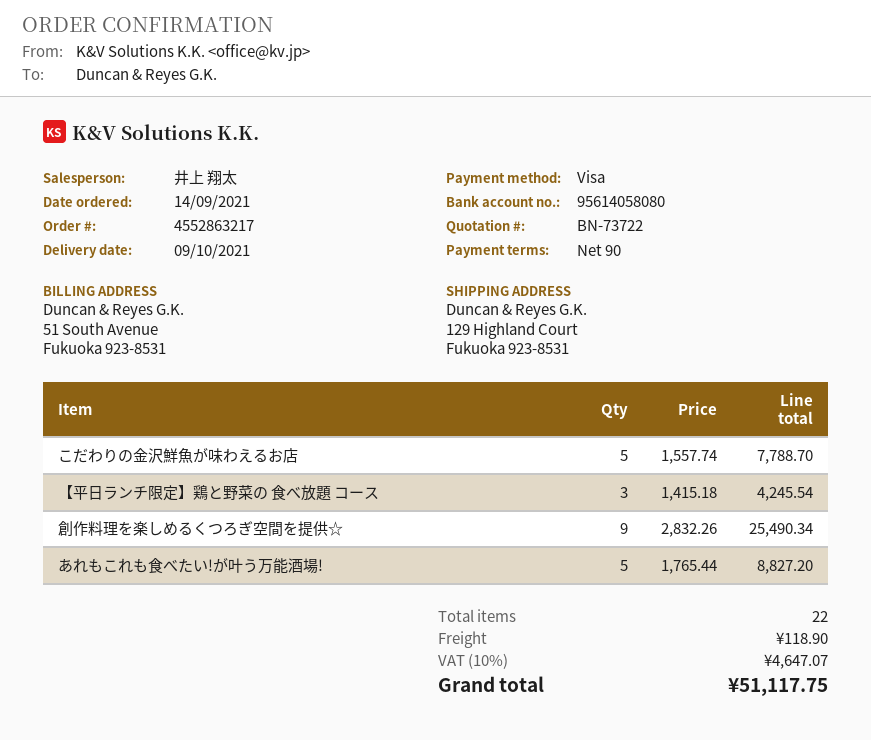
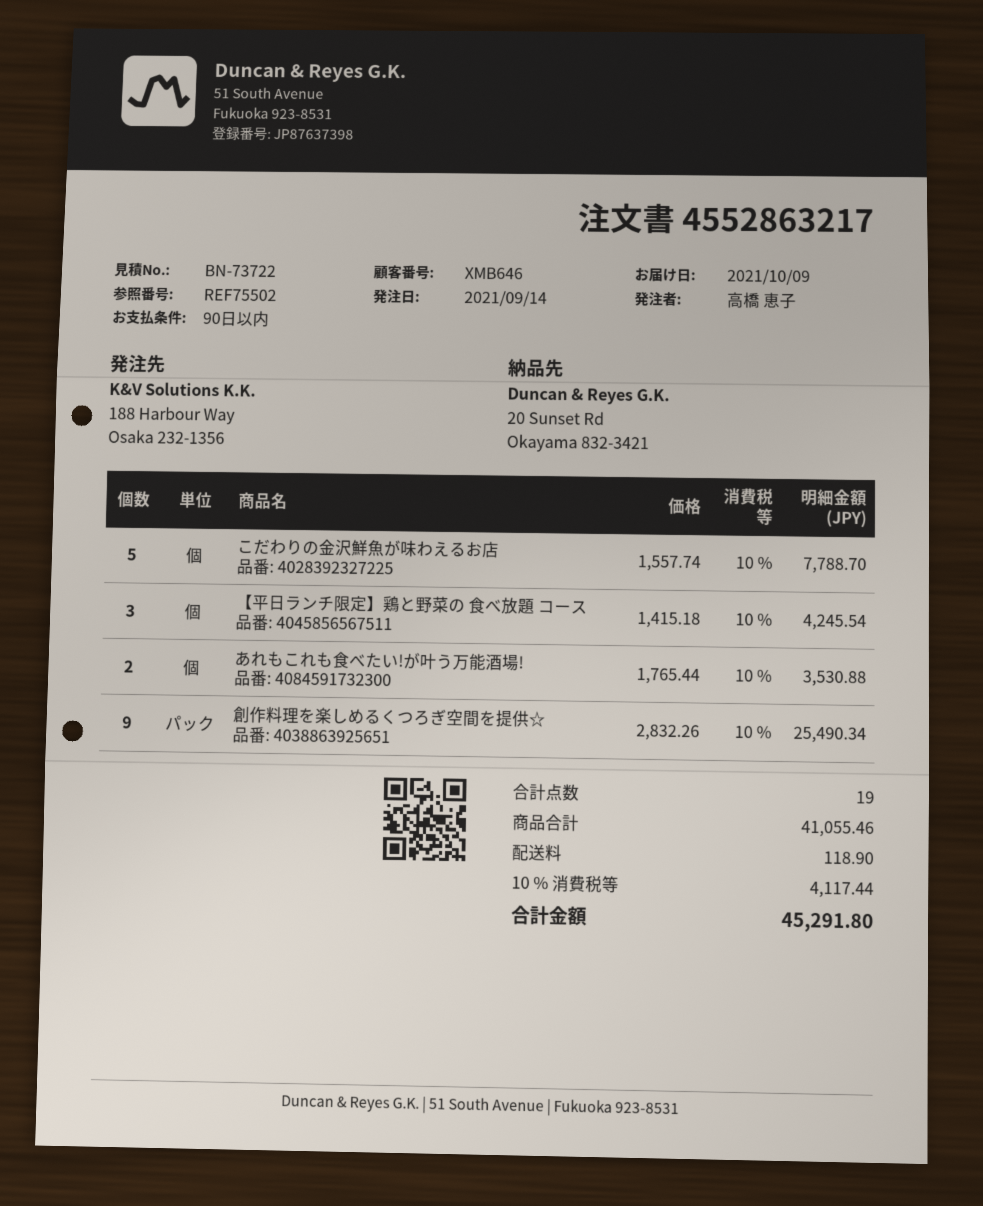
ship to: 129 Highland Court, Fukuoka 923-8531 -> 20 Sunset Rd, Okayama 832-3421
あれもこれも食べたい!が叶う万能酒場!: 5 x 1765.44 = 8827.20 -> 2 x 1765.44 = 3530.88
total quantity: 22 -> 19
tax: 10% = 4647.07 -> 10% = 4117.44
total: 51117.75 -> 45291.80

